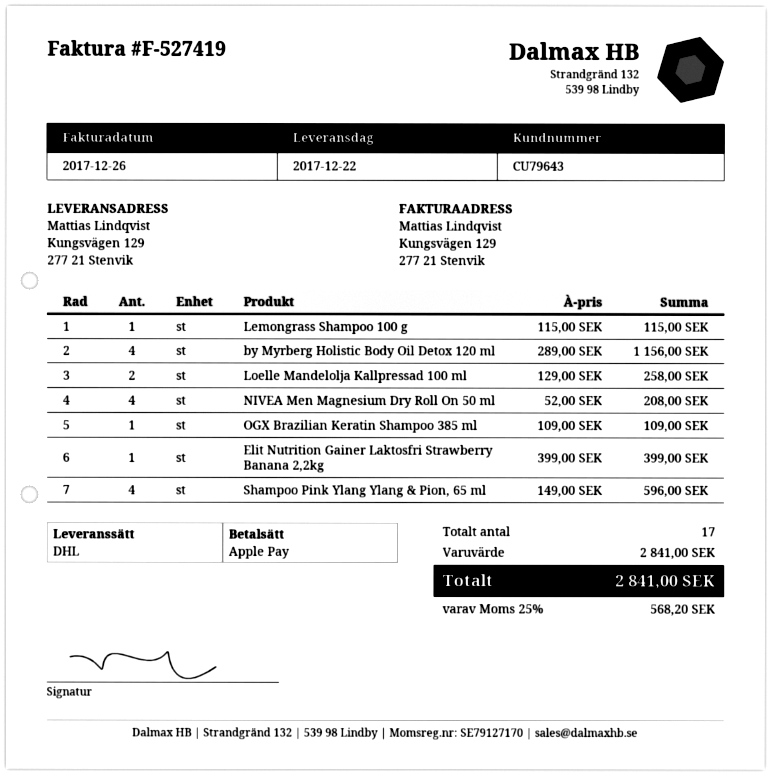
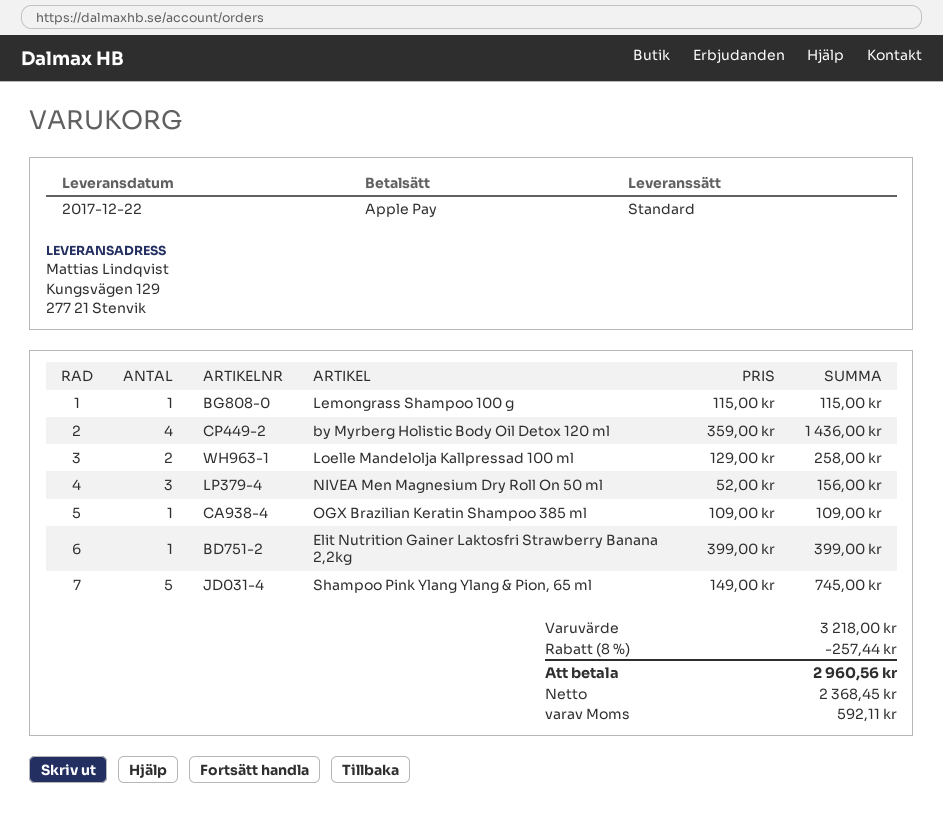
shipping method: DHL -> standard
by Myrberg Holistic Body Oil Detox 120 ml: 4 x 289.00 = 1156.00 -> 4 x 359.00 = 1436.00
NIVEA Men Magnesium Dry Roll On 50 ml: 4 x 52.00 = 208.00 -> 3 x 52.00 = 156.00
Shampoo Pink Ylang Ylang & Pion, 65 ml: 4 x 149.00 = 596.00 -> 5 x 149.00 = 745.00
subtotal: 2841.00 -> 3218.00
discount: none -> 8% = 257.44
tax: 568.20 -> 592.11
total: 2841.00 -> 2960.56

